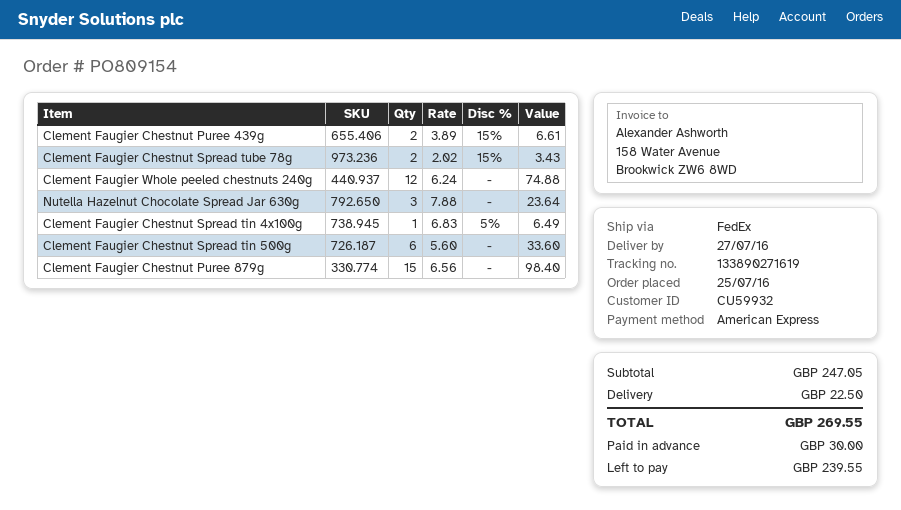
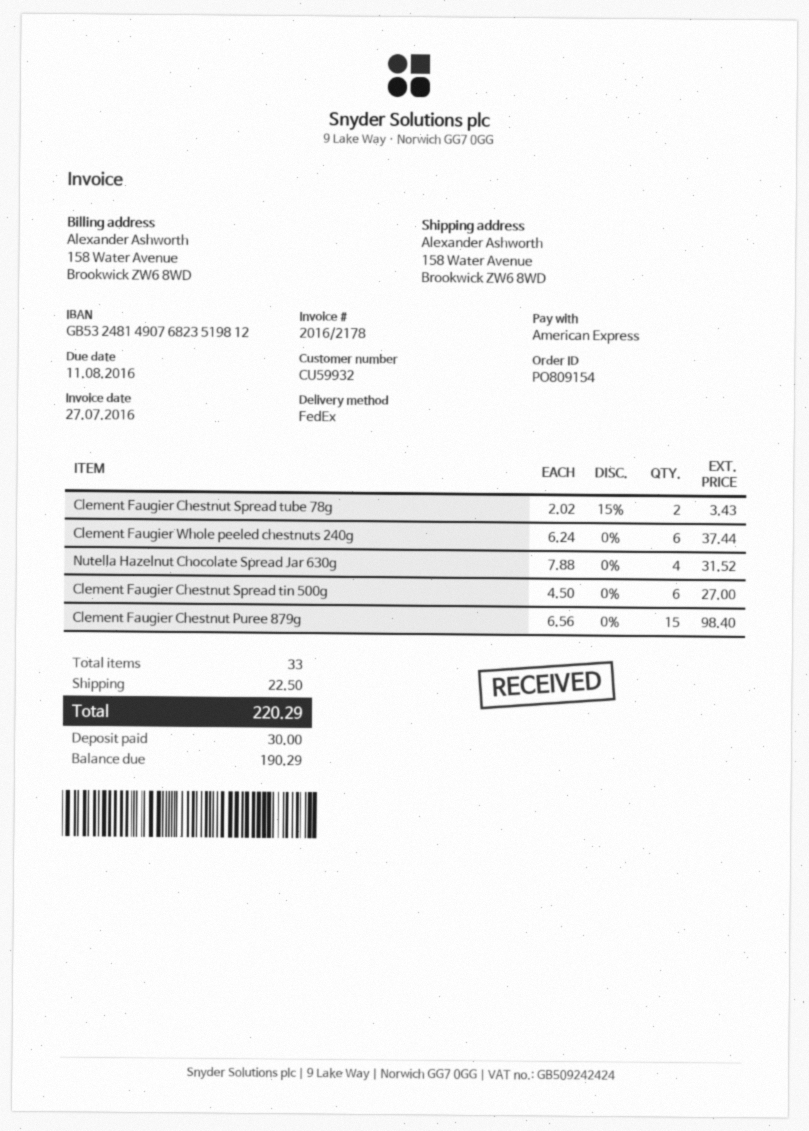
Clement Faugier Chestnut Puree 439g: 2 x 3.89 - 15% = 6.61 -> none
Clement Faugier Whole peeled chestnuts 240g: 12 x 6.24 = 74.88 -> 6 x 6.24 = 37.44
Nutella Hazelnut Chocolate Spread Jar 630g: 3 x 7.88 = 23.64 -> 4 x 7.88 = 31.52
Clement Faugier Chestnut Spread tin 4x100g: 1 x 6.83 - 5% = 6.49 -> none
Clement Faugier Chestnut Spread tin 500g: 6 x 5.60 = 33.60 -> 6 x 4.50 = 27.00
total: 269.55 -> 220.29
balance: 239.55 -> 190.29

